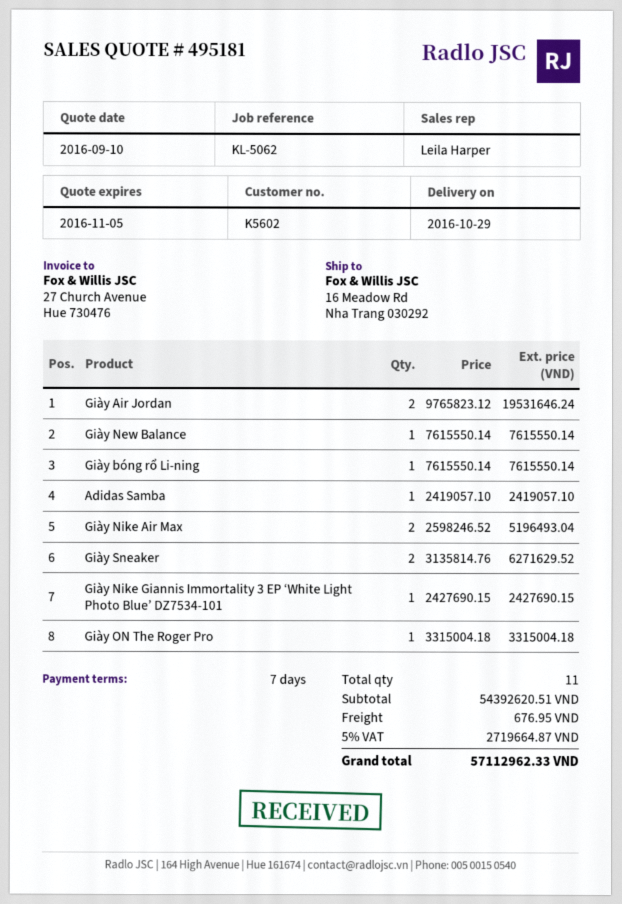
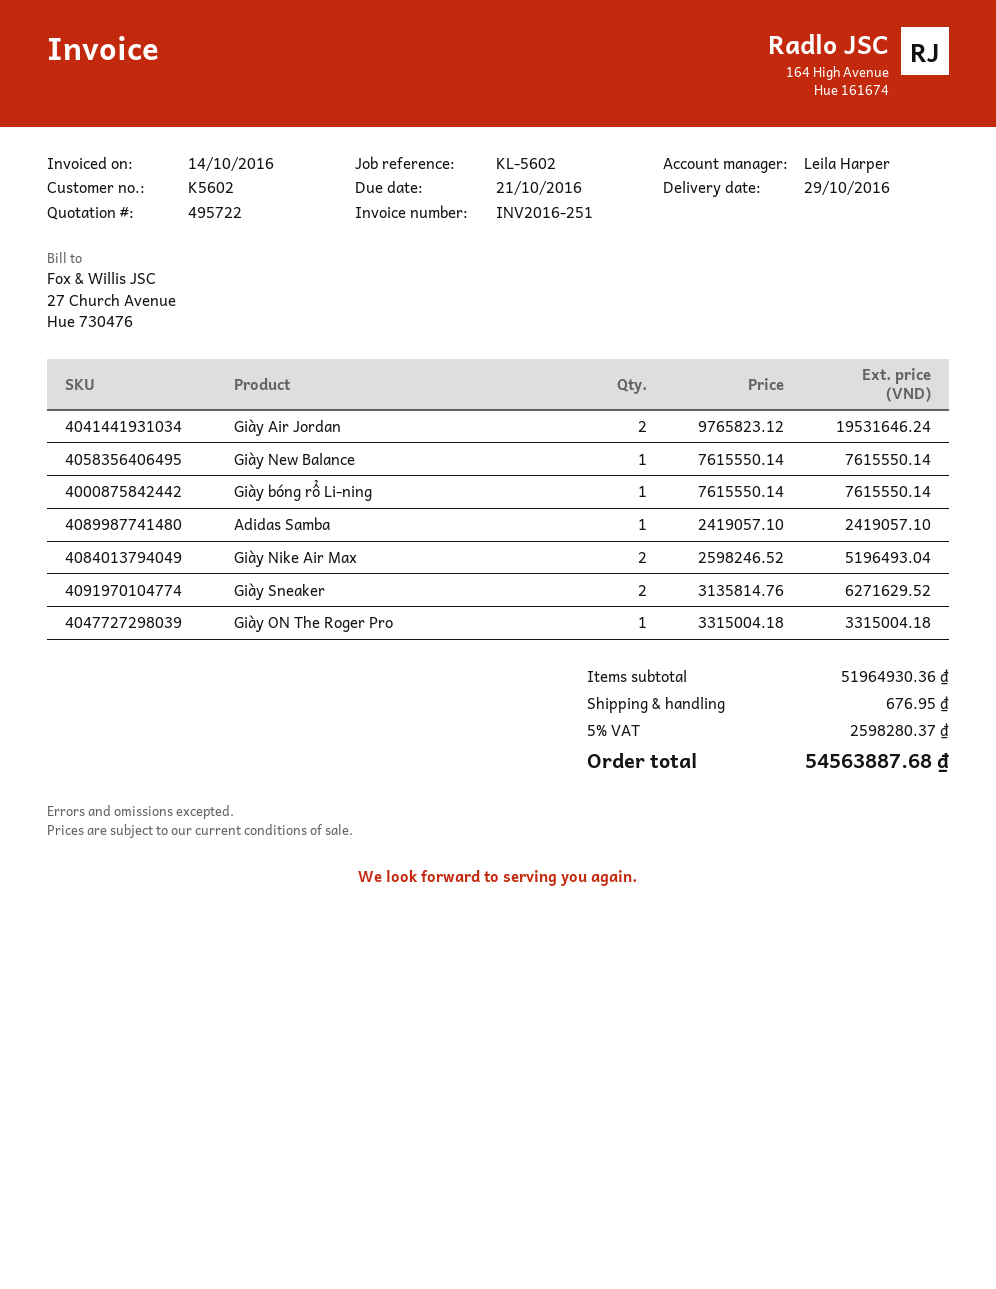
quote number: 495181 -> 495722
reference: KL-5062 -> KL-5602
Giày Nike Giannis Immortality 3 EP ‘White Light Photo Blue’ DZ7534-101: 1 x 2427690.15 = 2427690.15 -> none
subtotal: 54392620.51 -> 51964930.36
tax: 5% = 2719664.87 -> 5% = 2598280.37
total: 57112962.33 -> 54563887.68

